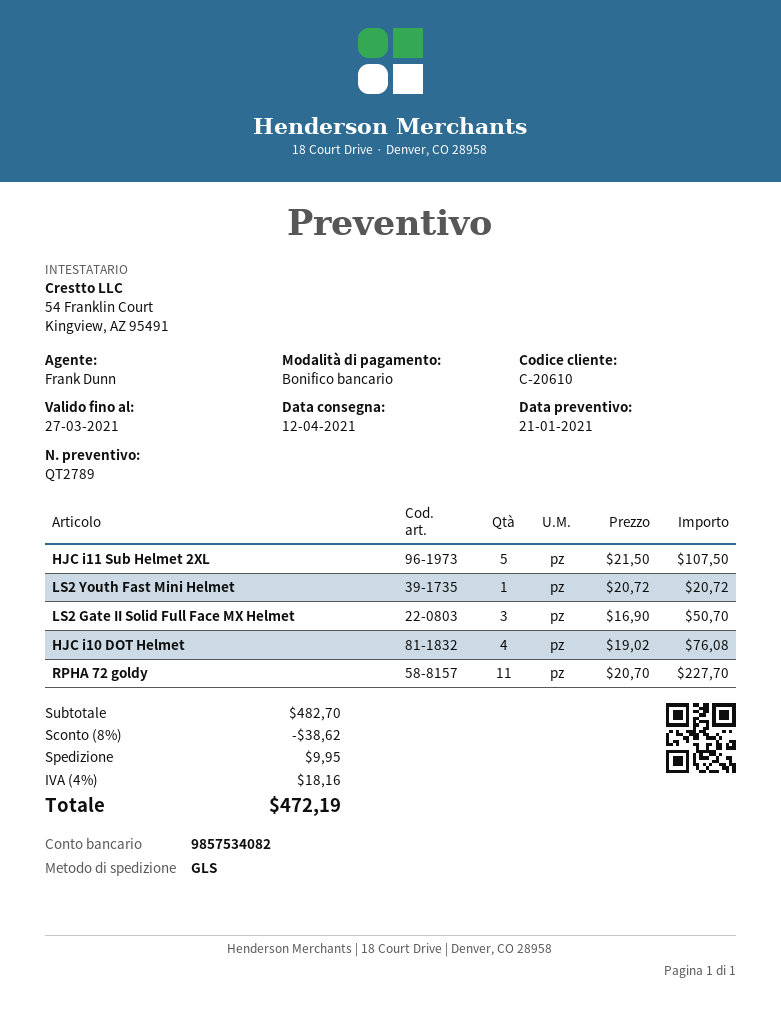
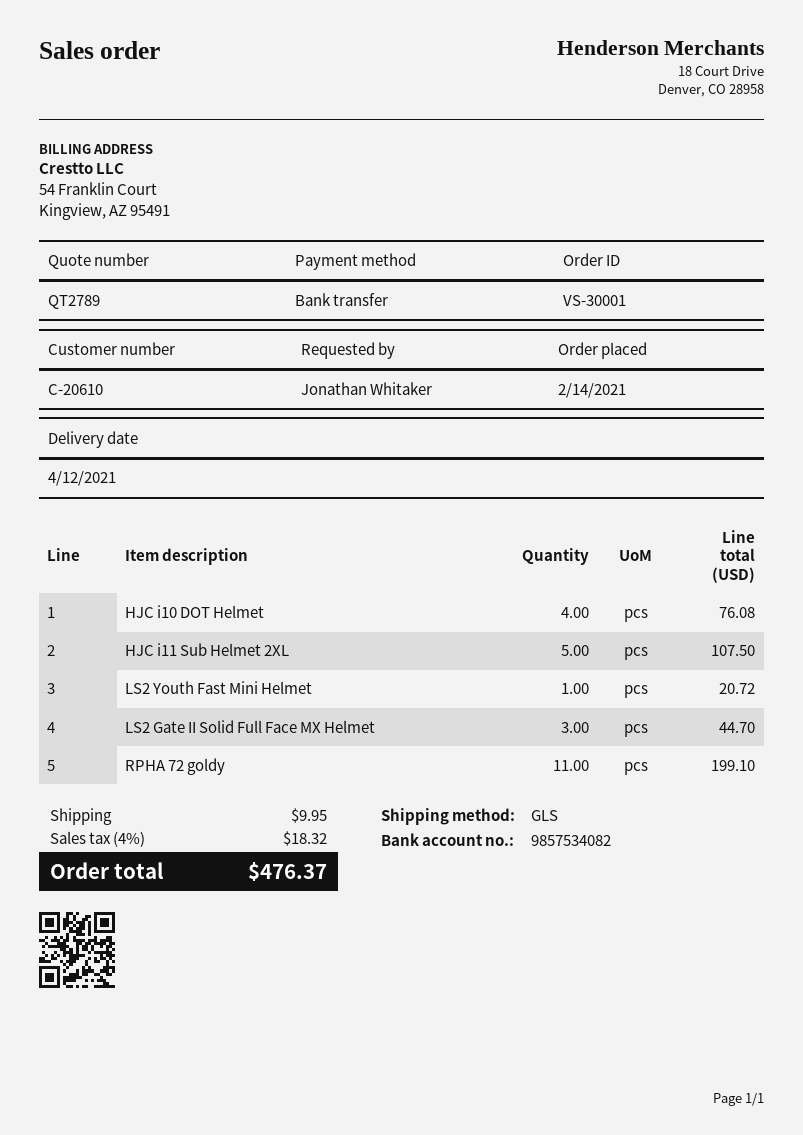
LS2 Gate II Solid Full Face MX Helmet: 3 for 50.70 -> 3 for 44.70
RPHA 72 goldy: 11 for 227.70 -> 11 for 199.10
discount: 8% = 38.62 -> none
tax: 4% = 18.16 -> 4% = 18.32
total: 472.19 -> 476.37

